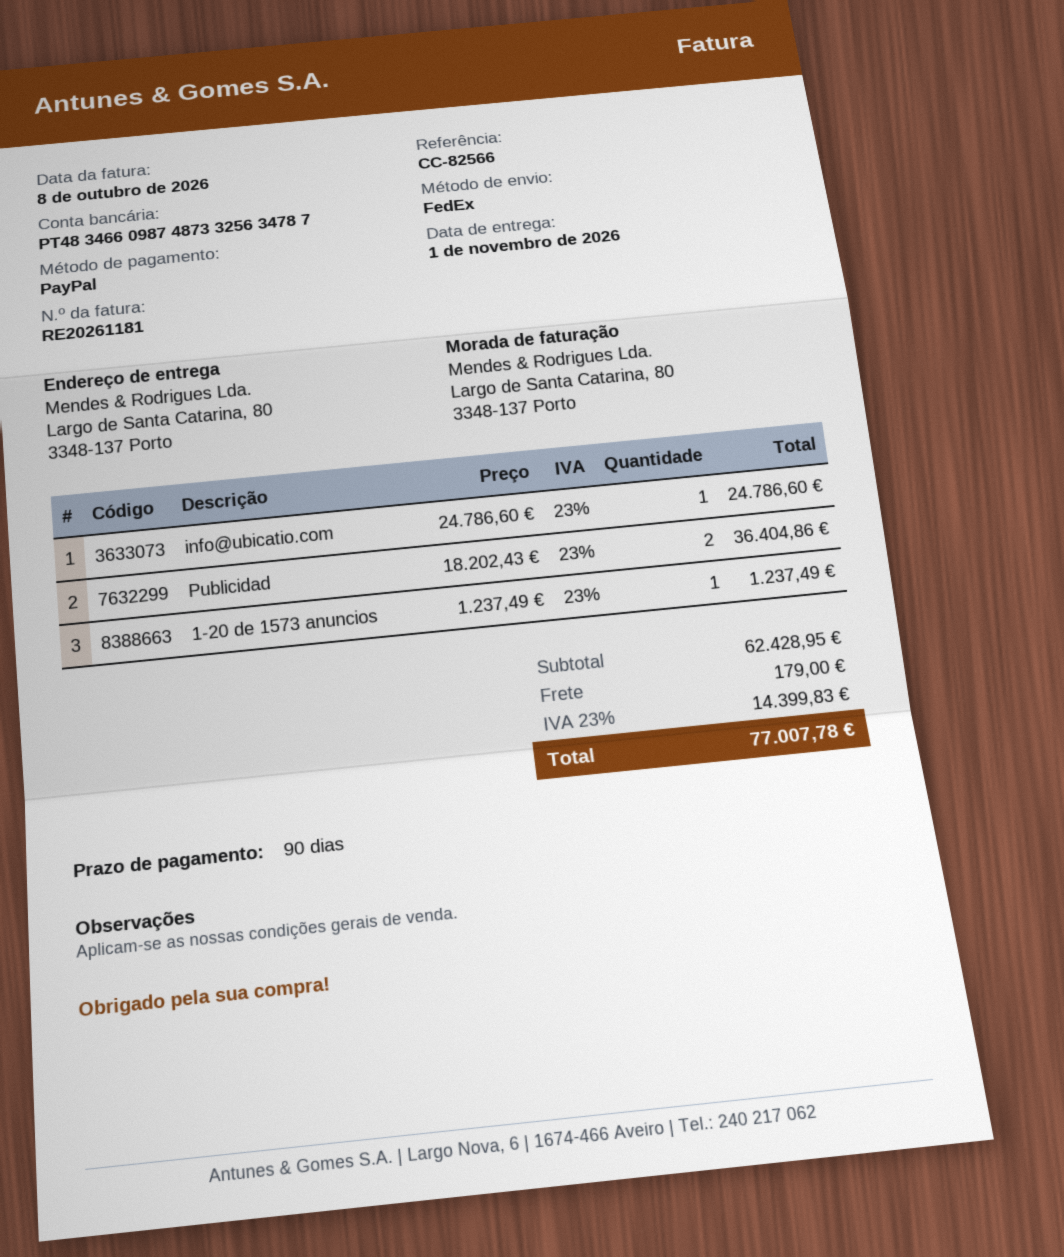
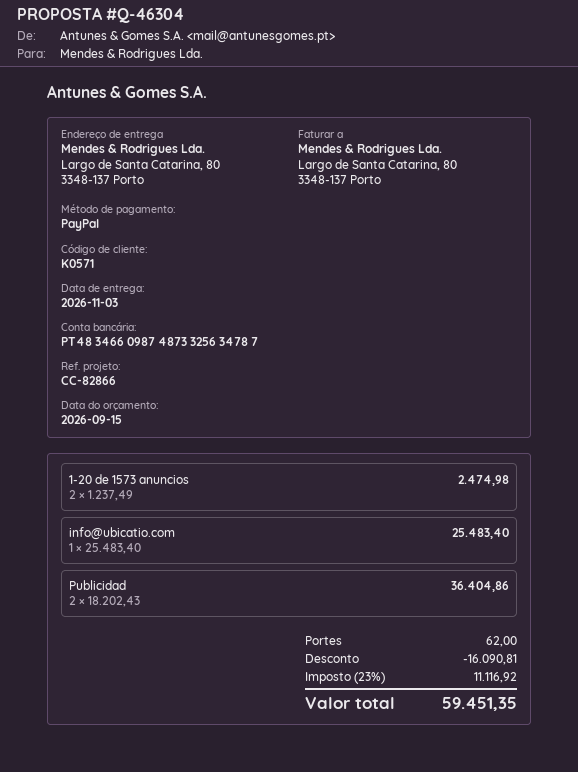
delivery date: 2026-11-01 -> 2026-11-03
reference: CC-82566 -> CC-82866
info@ubicatio.com: 1 x 24786.60 = 24786.60 -> 1 x 25483.40 = 25483.40
1-20 de 1573 anuncios: 1 x 1237.49 = 1237.49 -> 2 x 1237.49 = 2474.98
discount: none -> 16090.81
shipping: 179.00 -> 62.00
tax: 23% = 14399.83 -> 23% = 11116.92
total: 77007.78 -> 59451.35

